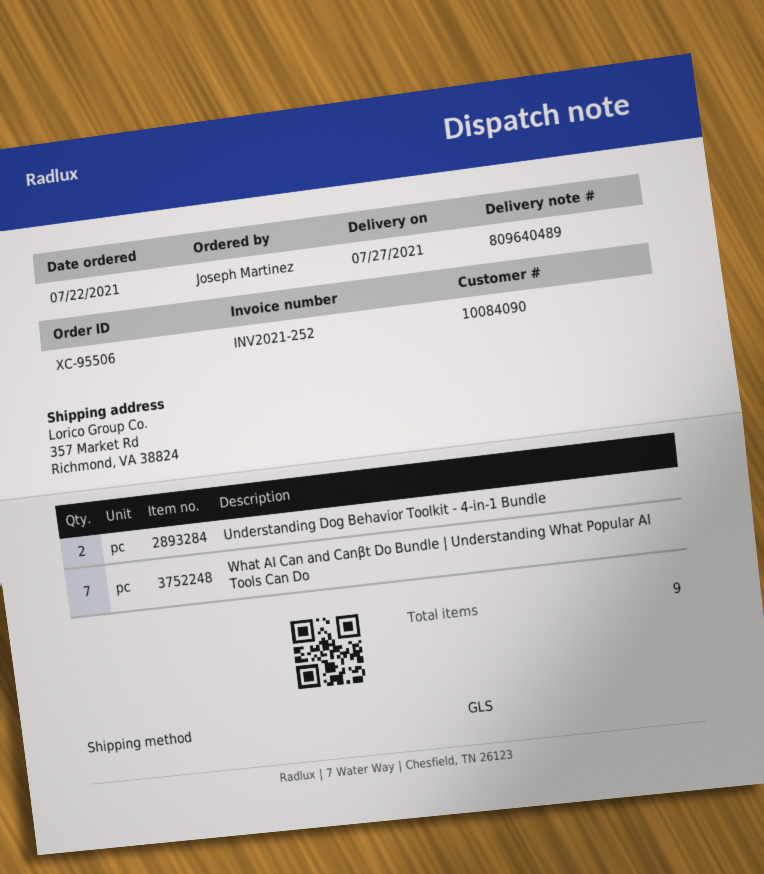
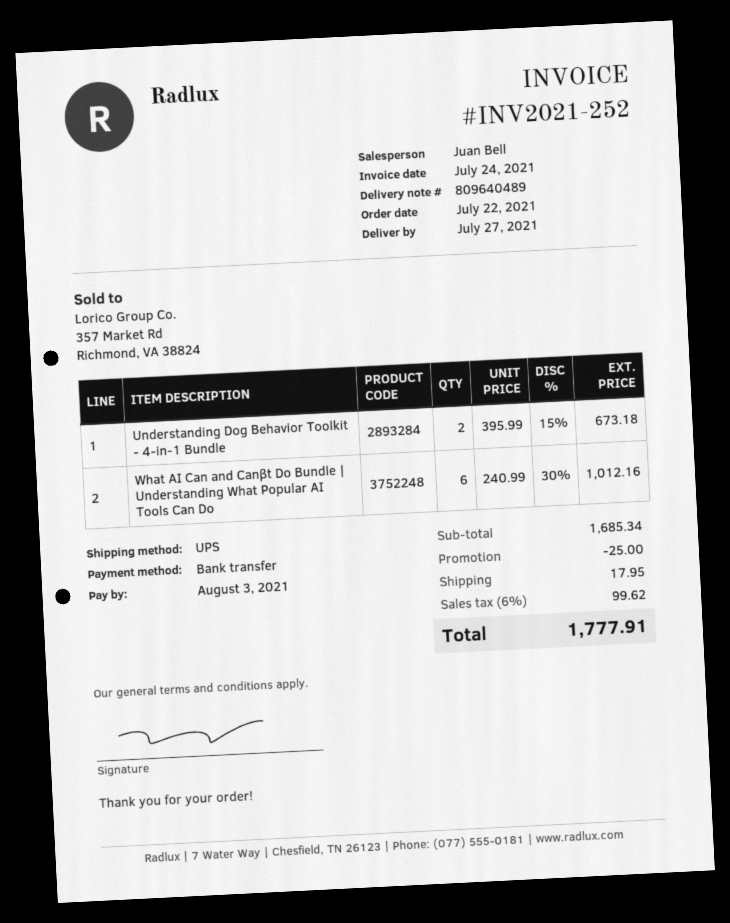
shipping method: GLS -> UPS
What AI Can and Canβt Do Bundle | Understanding What Popular AI Tools Can Do: 7 -> 6

